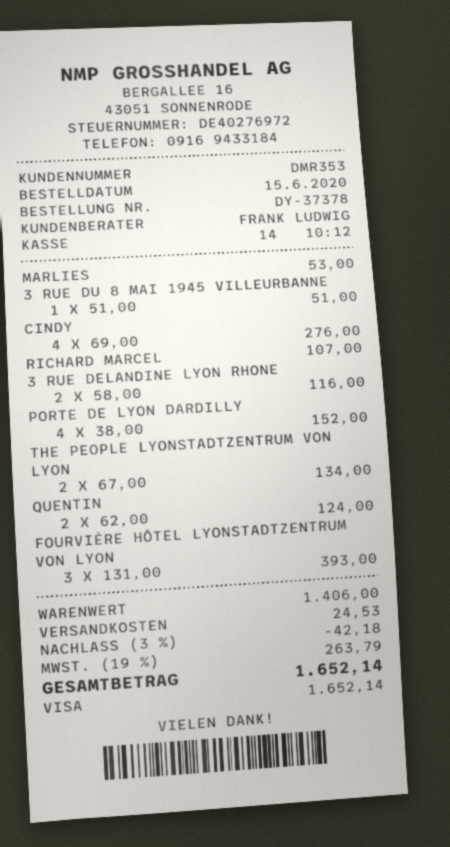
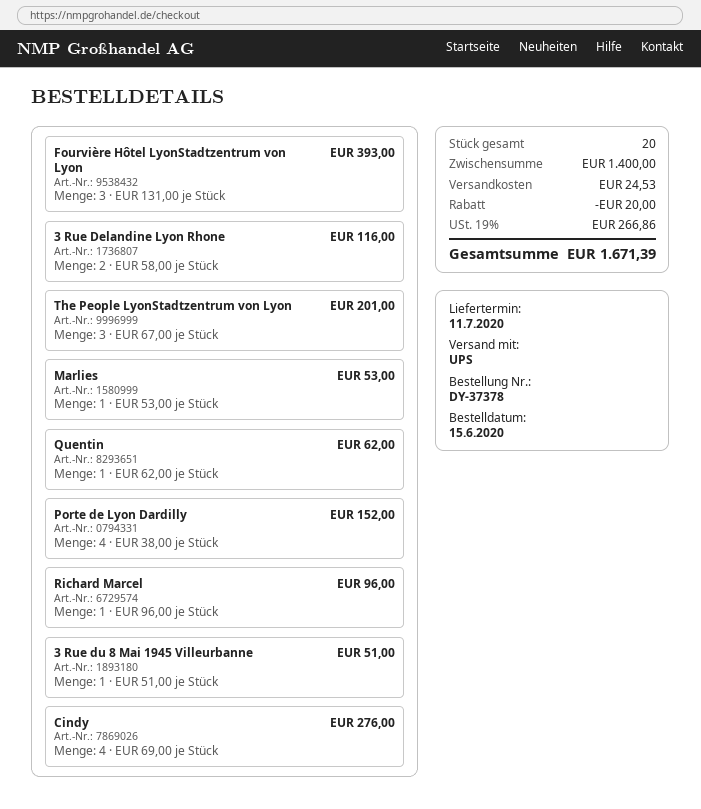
RICHARD MARCEL: 1 x 107.00 = 107.00 -> 1 x 96.00 = 96.00
THE PEOPLE LYONSTADTZENTRUM VON LYON: 2 x 67.00 = 134.00 -> 3 x 67.00 = 201.00
QUENTIN: 2 x 62.00 = 124.00 -> 1 x 62.00 = 62.00
subtotal: 1406.00 -> 1400.00
discount: 42.18 -> 20.00
tax: 19% = 263.79 -> 19% = 266.86
total: 1652.14 -> 1671.39

